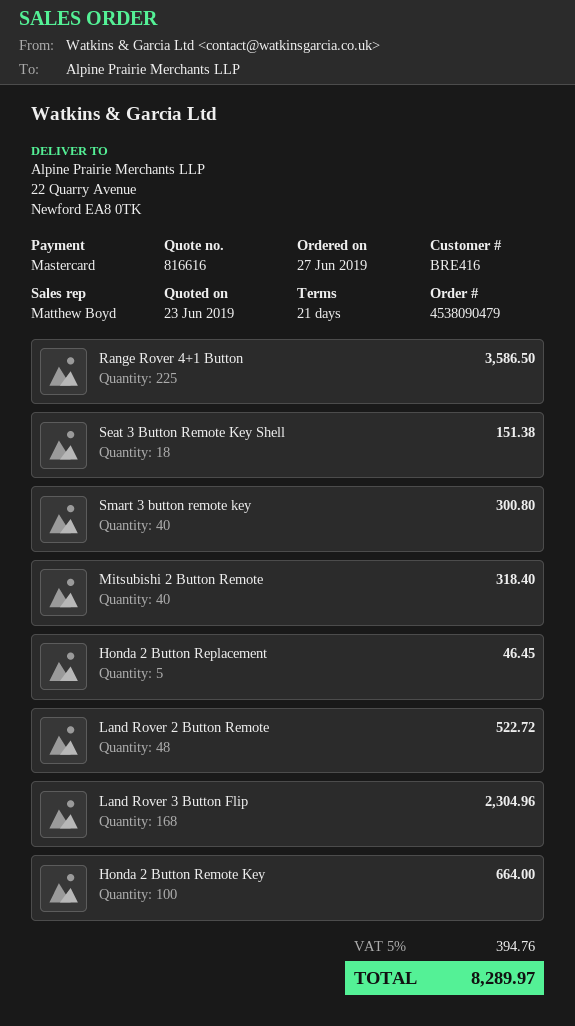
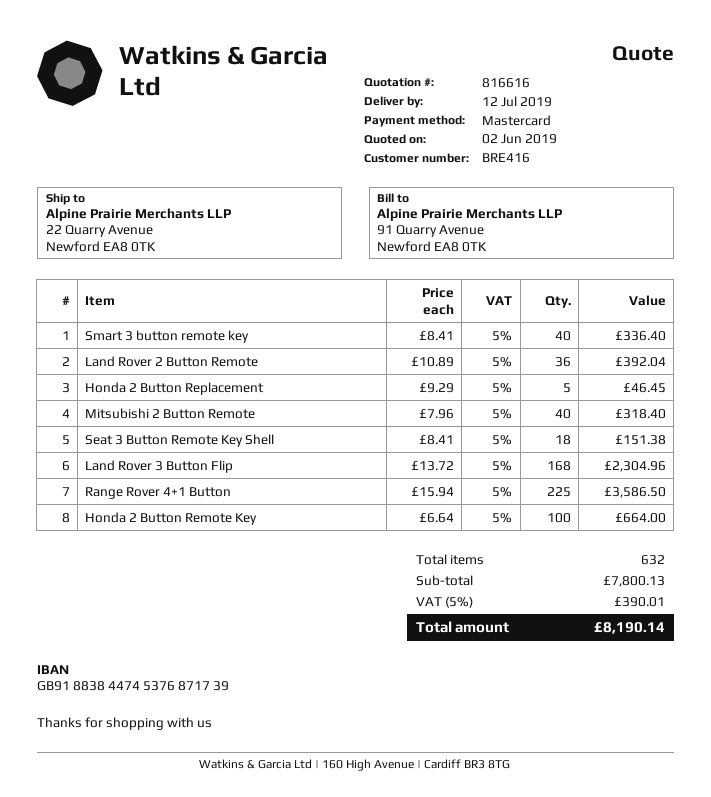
quote date: 2019-06-23 -> 2019-06-02
Smart 3 button remote key: 40 for 300.80 -> 40 for 336.40
Land Rover 2 Button Remote: 48 for 522.72 -> 36 for 392.04
tax: 5% = 394.76 -> 5% = 390.01
total: 8289.97 -> 8190.14

